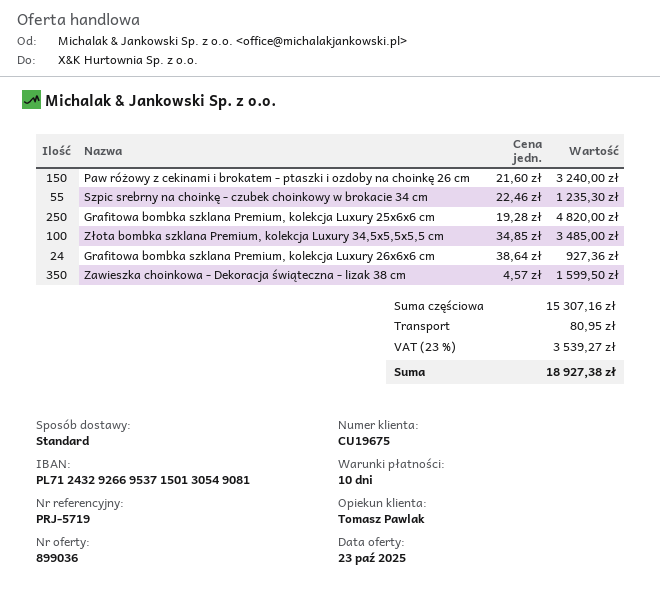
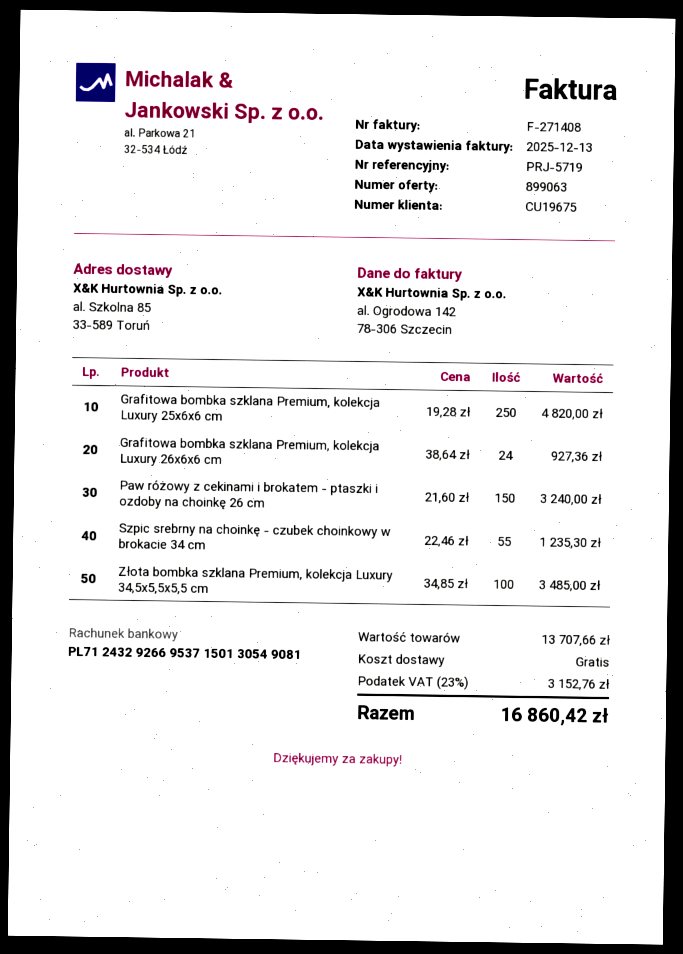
quote number: 899036 -> 899063
Zawieszka choinkowa - Dekoracja świąteczna - lizak 38 cm: 350 x 4.57 = 1599.50 -> none
subtotal: 15307.16 -> 13707.66
shipping: 80.95 -> 0.00
tax: 23% = 3539.27 -> 23% = 3152.76
total: 18927.38 -> 16860.42

